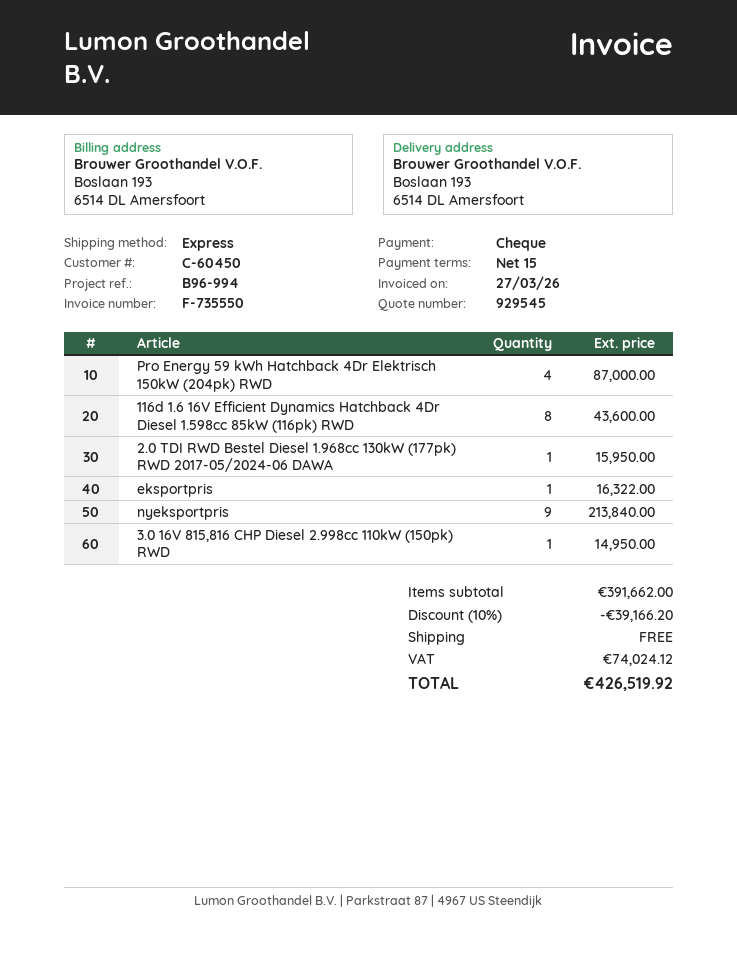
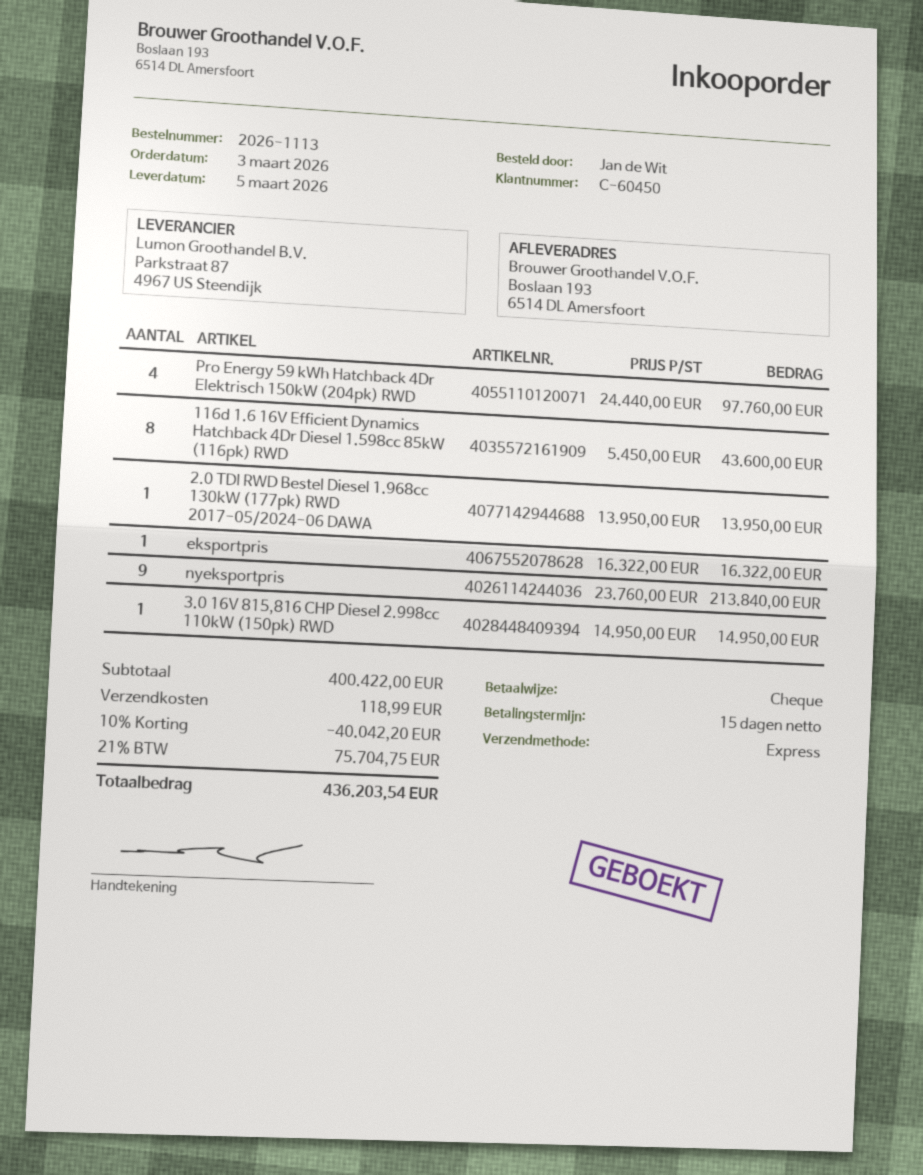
Pro Energy 59 kWh Hatchback 4Dr Elektrisch 150kW (204pk) RWD: 4 for 87000.00 -> 4 for 97760.00
2.0 TDI RWD Bestel Diesel 1.968cc 130kW (177pk) RWD 2017-05/2024-06 DAWA: 1 for 15950.00 -> 1 for 13950.00
subtotal: 391662.00 -> 400422.00
discount: 10% = 39166.20 -> 10% = 40042.20
shipping: 0.00 -> 118.99
tax: 74024.12 -> 75704.75
total: 426519.92 -> 436203.54

